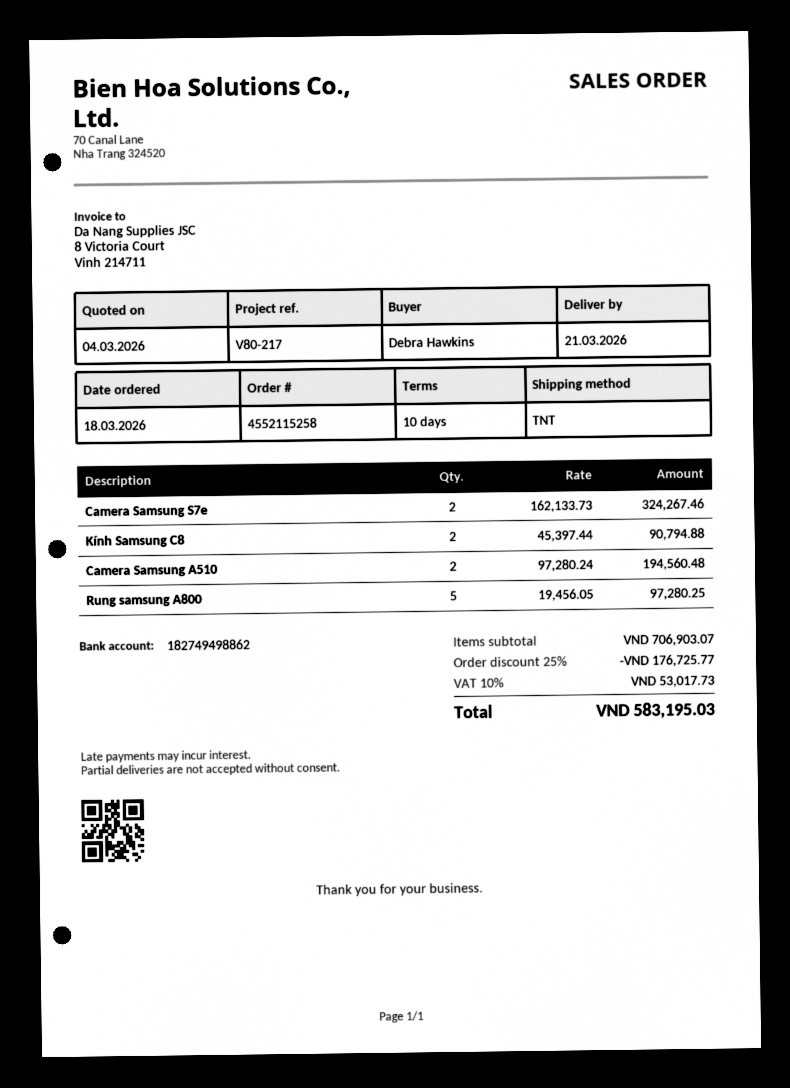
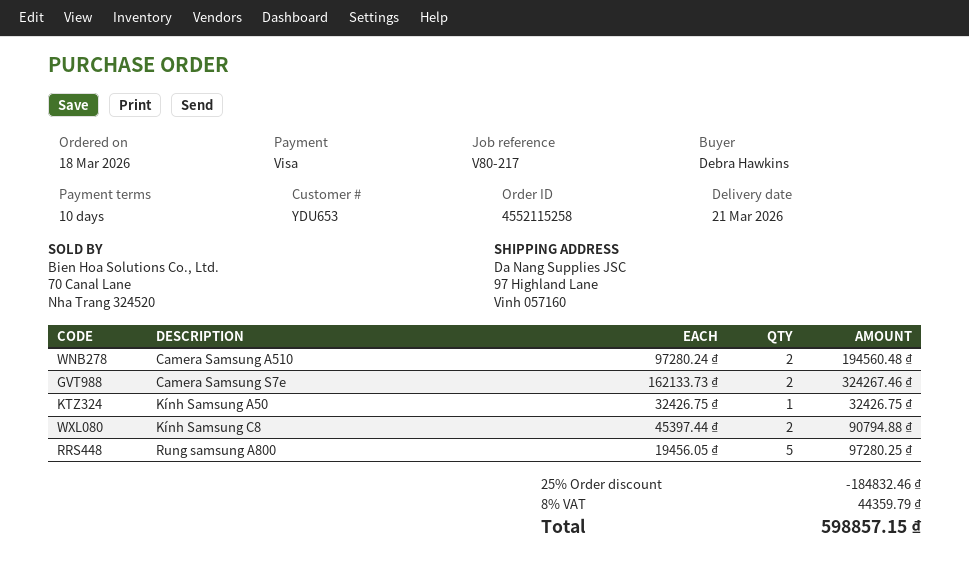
Kính Samsung A50: none -> 1 x 32426.75 = 32426.75
discount: 25% = 176725.77 -> 25% = 184832.46
tax: 10% = 53017.73 -> 8% = 44359.79
total: 583195.03 -> 598857.15

